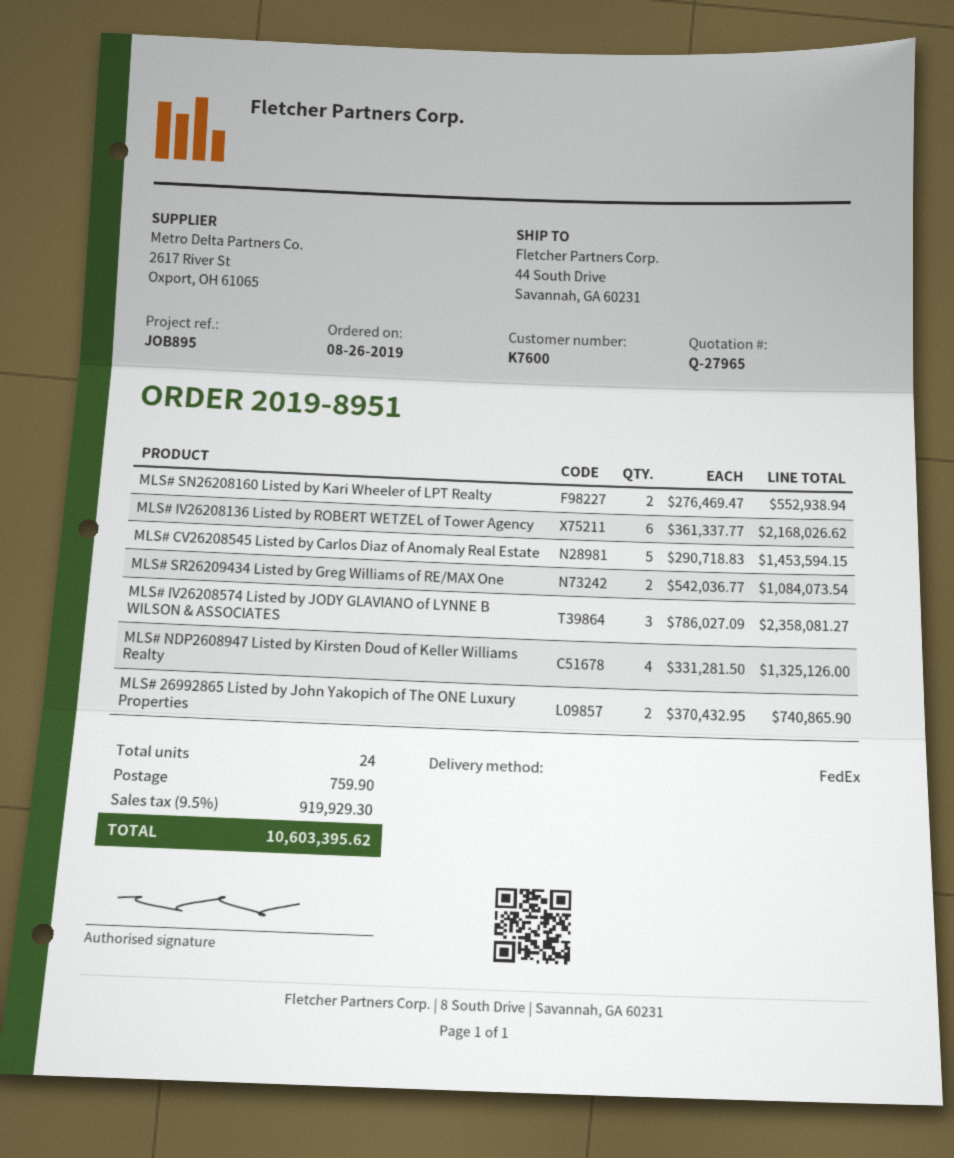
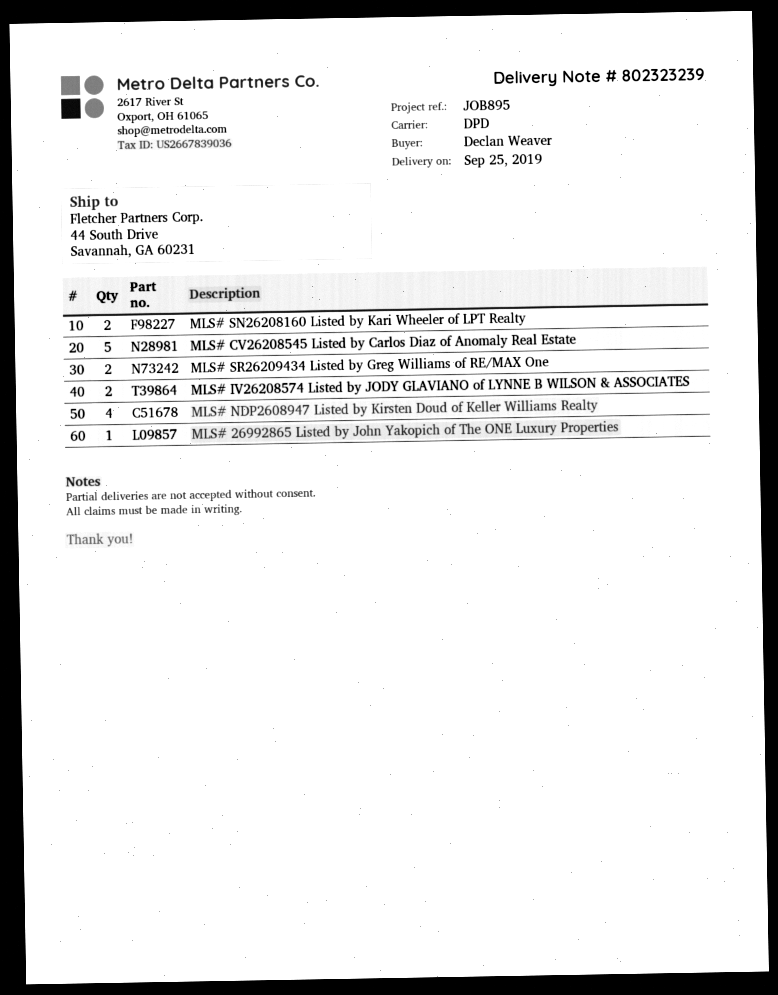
shipping method: FedEx -> DPD
MLS# IV26208136 Listed by ROBERT WETZEL of Tower Agency: 6 -> none
MLS# IV26208574 Listed by JODY GLAVIANO of LYNNE B WILSON & ASSOCIATES: 3 -> 2
MLS# 26992865 Listed by John Yakopich of The ONE Luxury Properties: 2 -> 1

